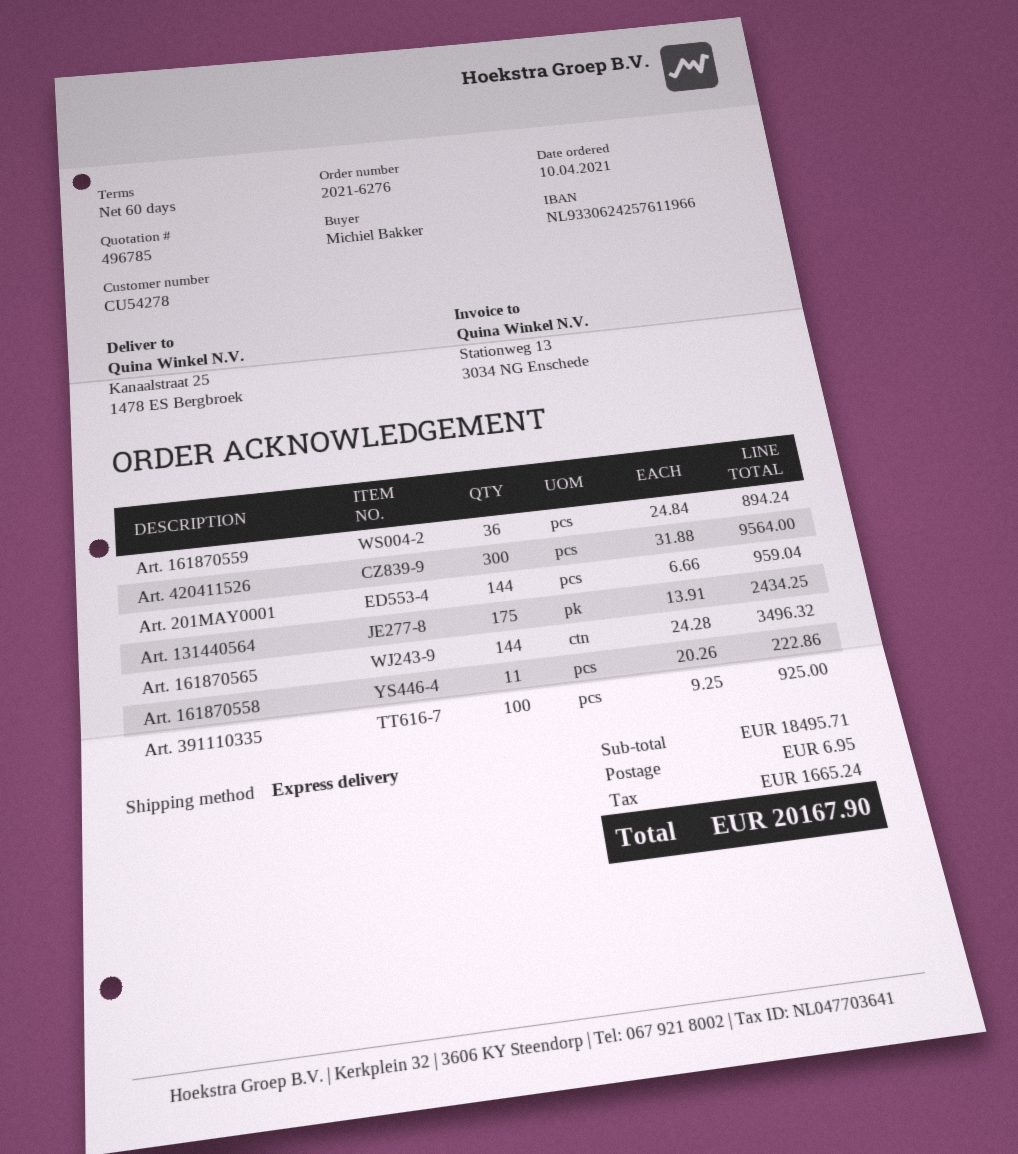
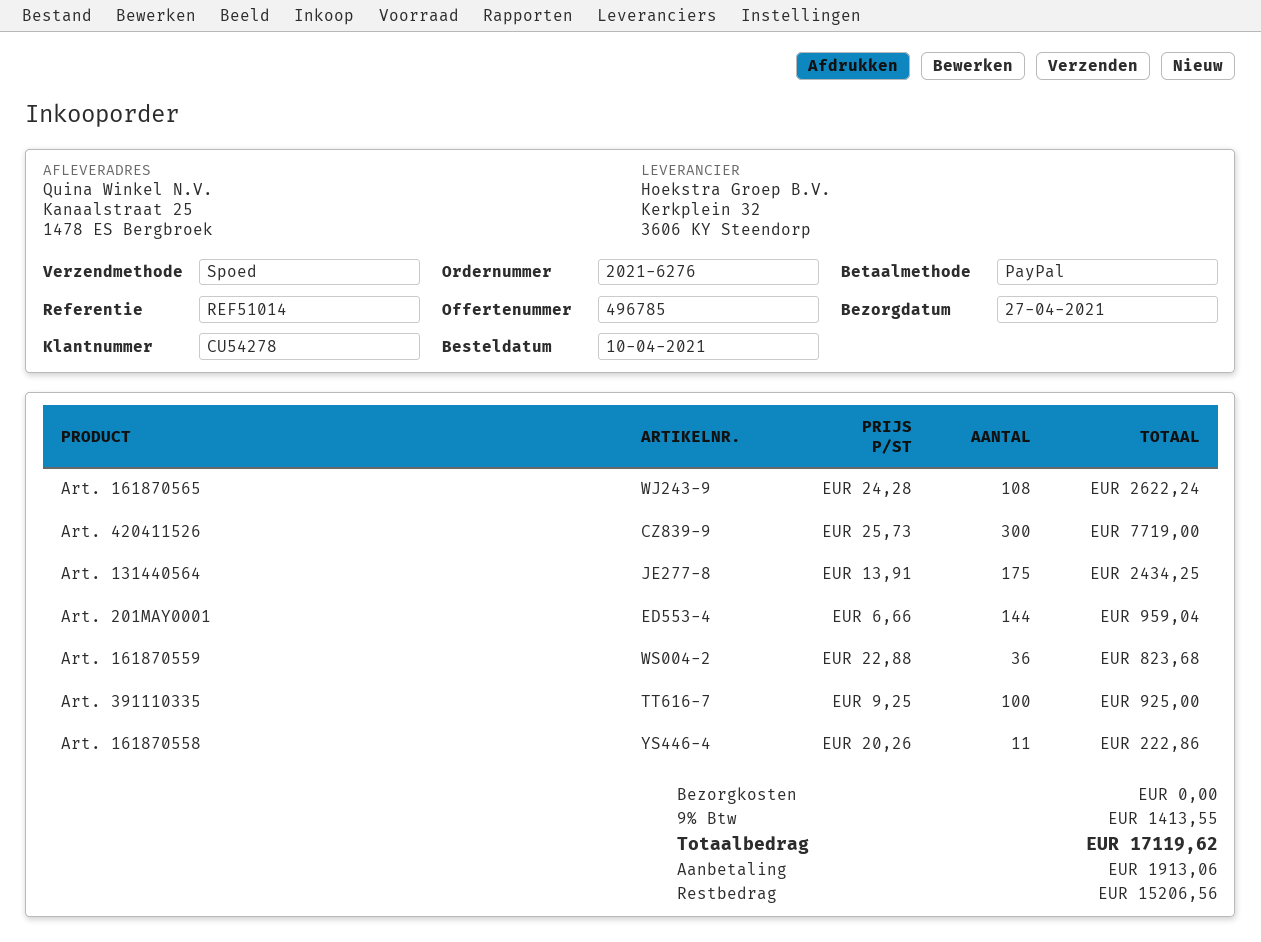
Art. 161870559: 36 x 24.84 = 894.24 -> 36 x 22.88 = 823.68
Art. 420411526: 300 x 31.88 = 9564.00 -> 300 x 25.73 = 7719.00
Art. 161870565: 144 x 24.28 = 3496.32 -> 108 x 24.28 = 2622.24
shipping: 6.95 -> 0.00
tax: 1665.24 -> 1413.55
total: 20167.90 -> 17119.62

